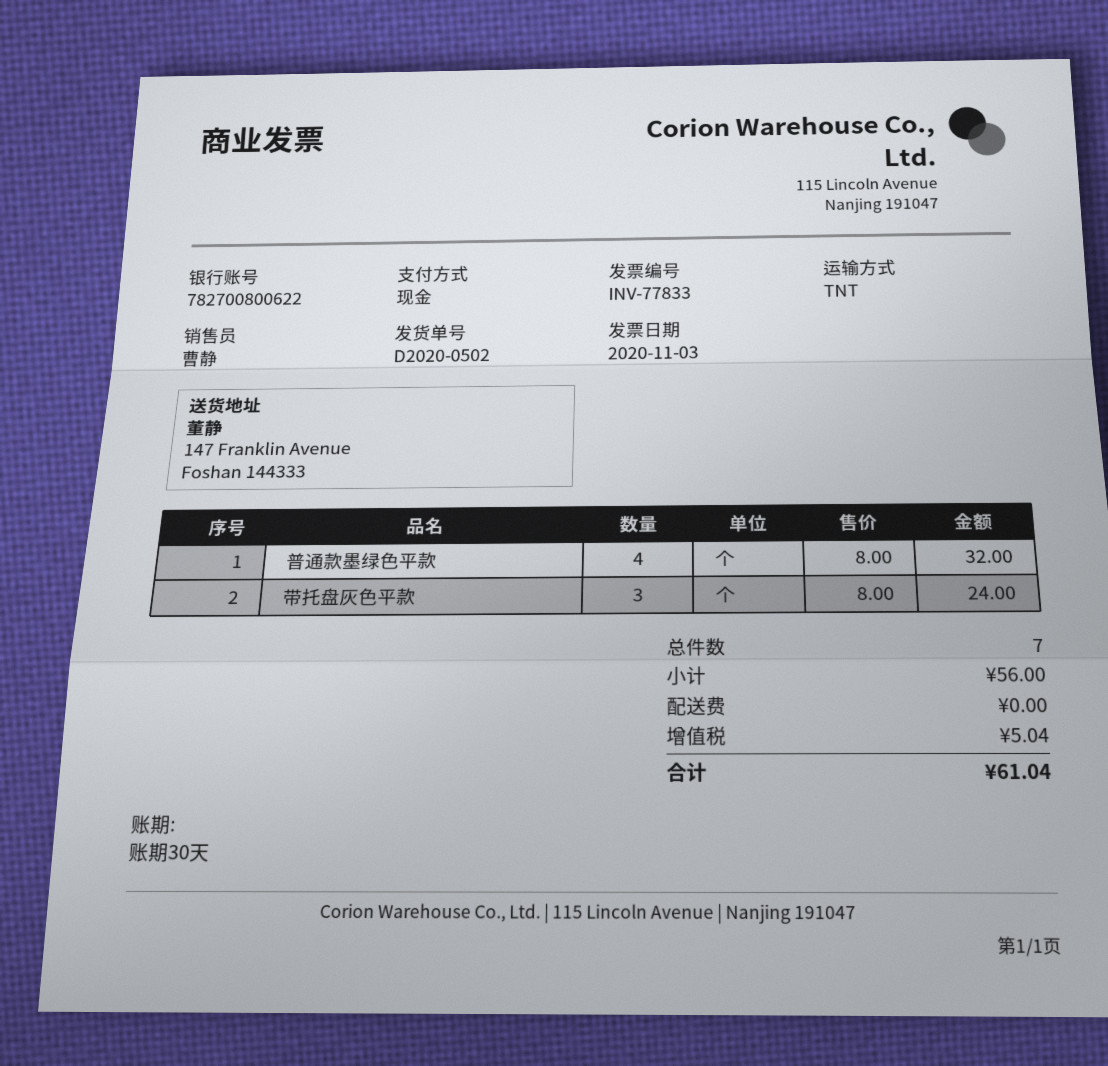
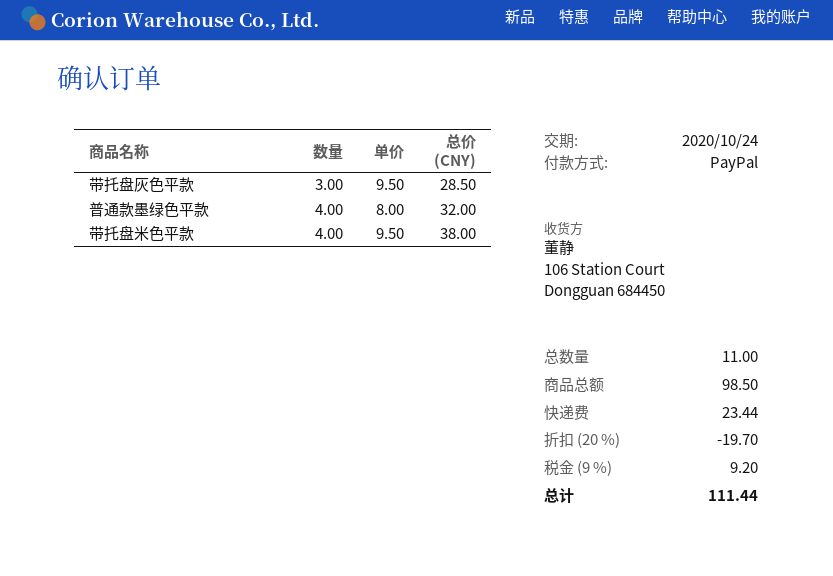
payment method: cash -> PayPal
ship to: 147 Franklin Avenue, Foshan 144333 -> 106 Station Court, Dongguan 684450
带托盘灰色平款: 3 x 8.00 = 24.00 -> 3 x 9.50 = 28.50
带托盘米色平款: none -> 4 x 9.50 = 38.00
total quantity: 7 -> 11
subtotal: 56.00 -> 98.50
discount: none -> 20% = 19.70
shipping: 0.00 -> 23.44
tax: 5.04 -> 9.20
total: 61.04 -> 111.44

